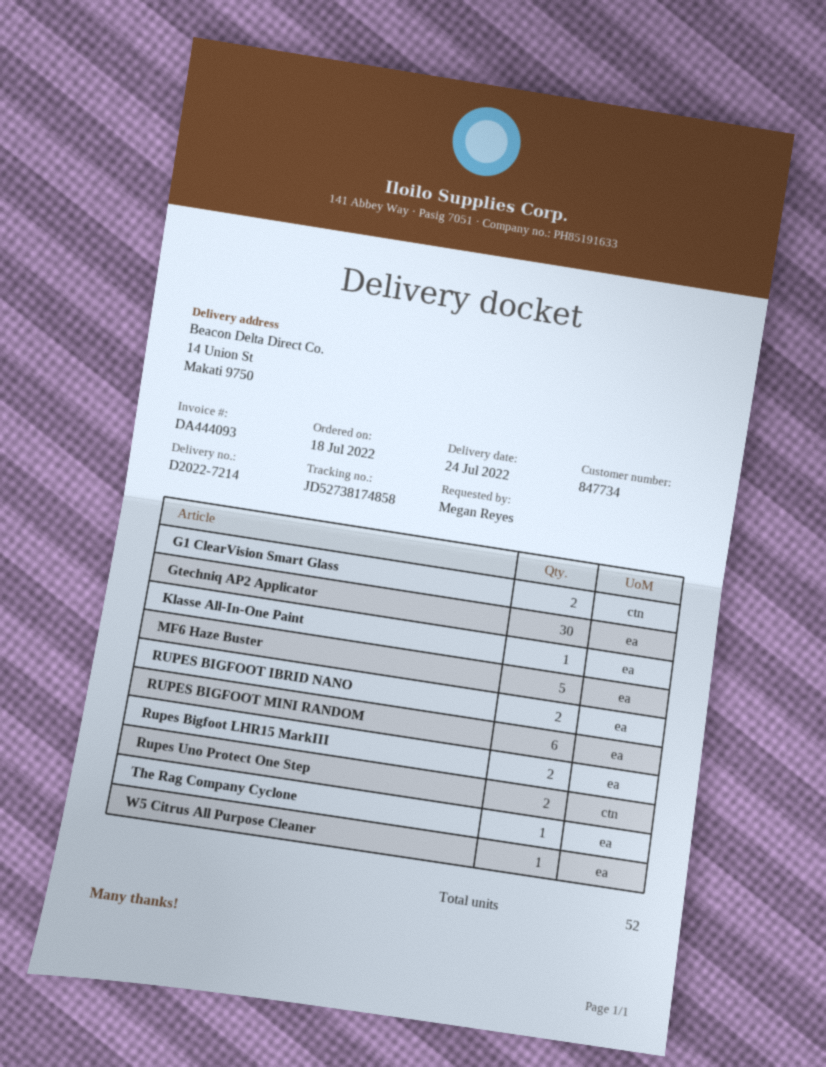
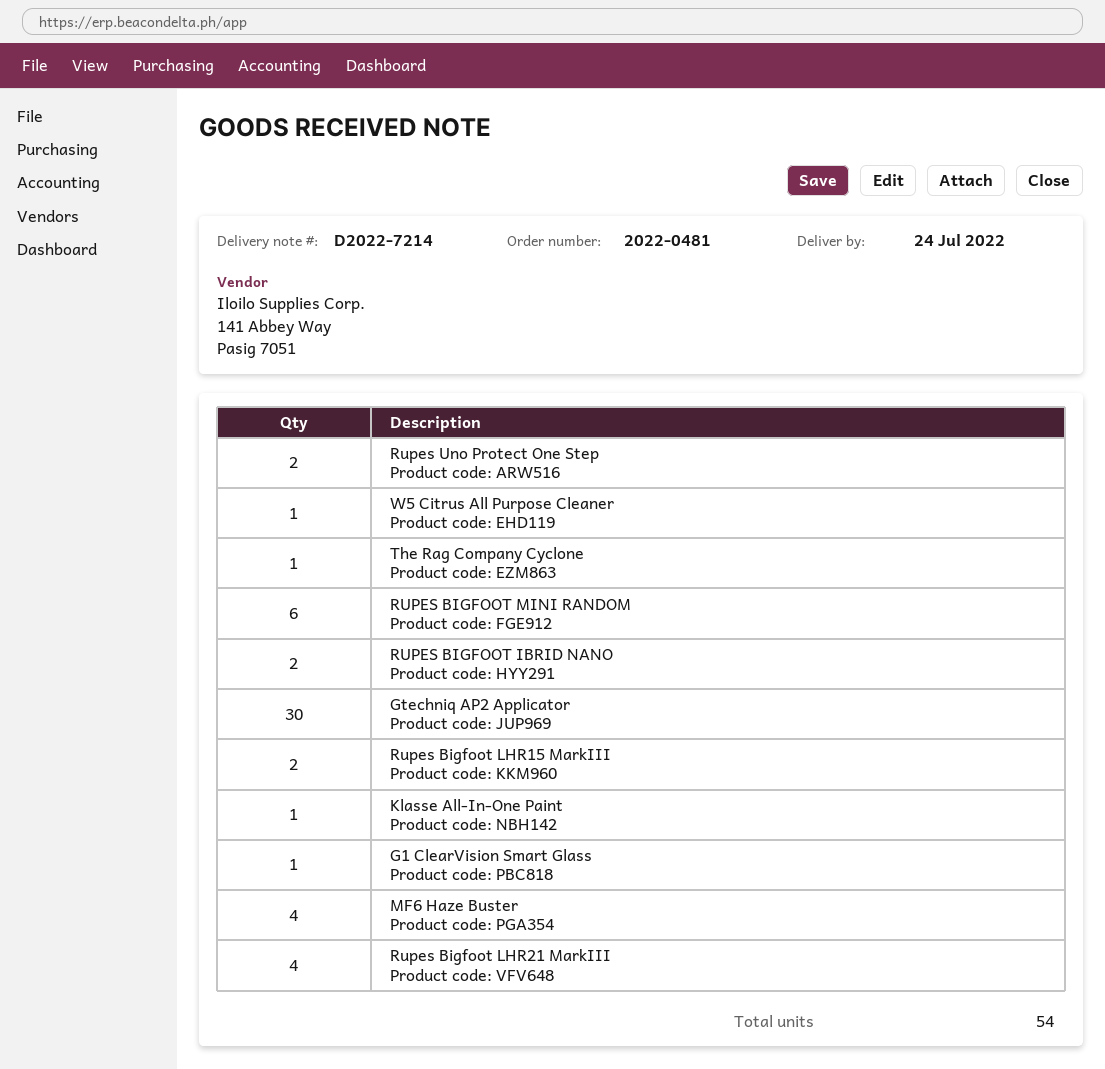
G1 ClearVision Smart Glass: 2 -> 1
MF6 Haze Buster: 5 -> 4
Rupes Bigfoot LHR21 MarkIII: none -> 4
total quantity: 52 -> 54

